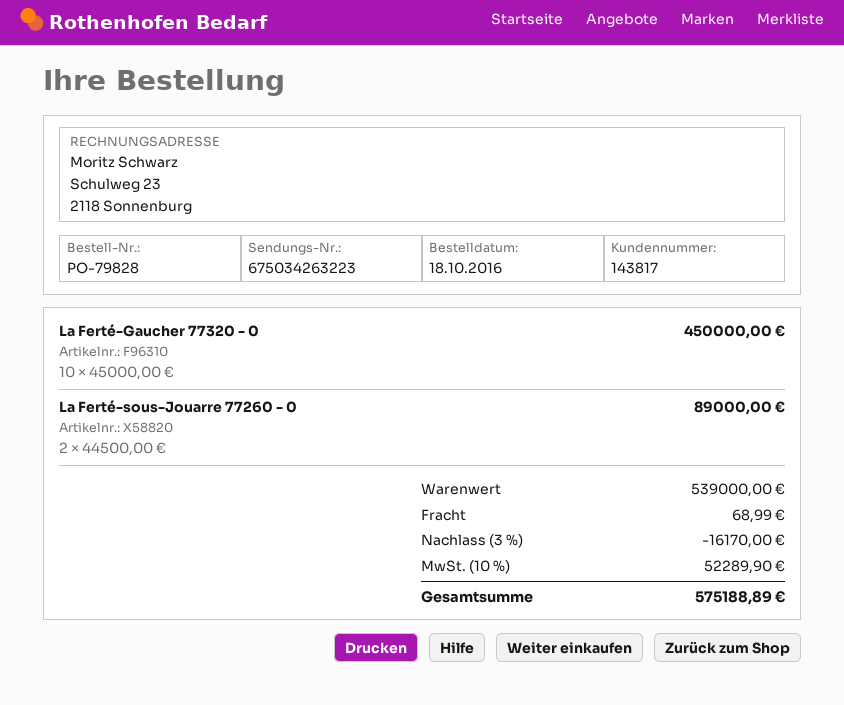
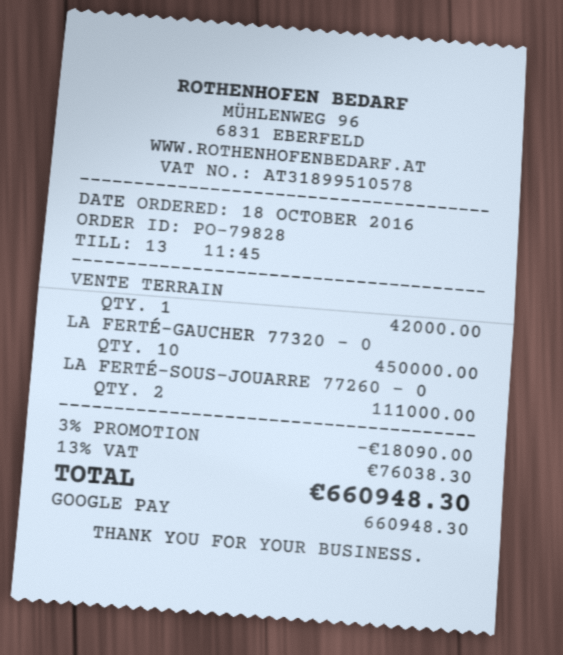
La Ferté-sous-Jouarre 77260 - 0: 2 for 89000.00 -> 2 for 111000.00
VENTE TERRAIN: none -> 1 for 42000.00
discount: 3% = 16170.00 -> 3% = 18090.00
shipping: 68.99 -> none
tax: 10% = 52289.90 -> 13% = 76038.30
total: 575188.89 -> 660948.30

